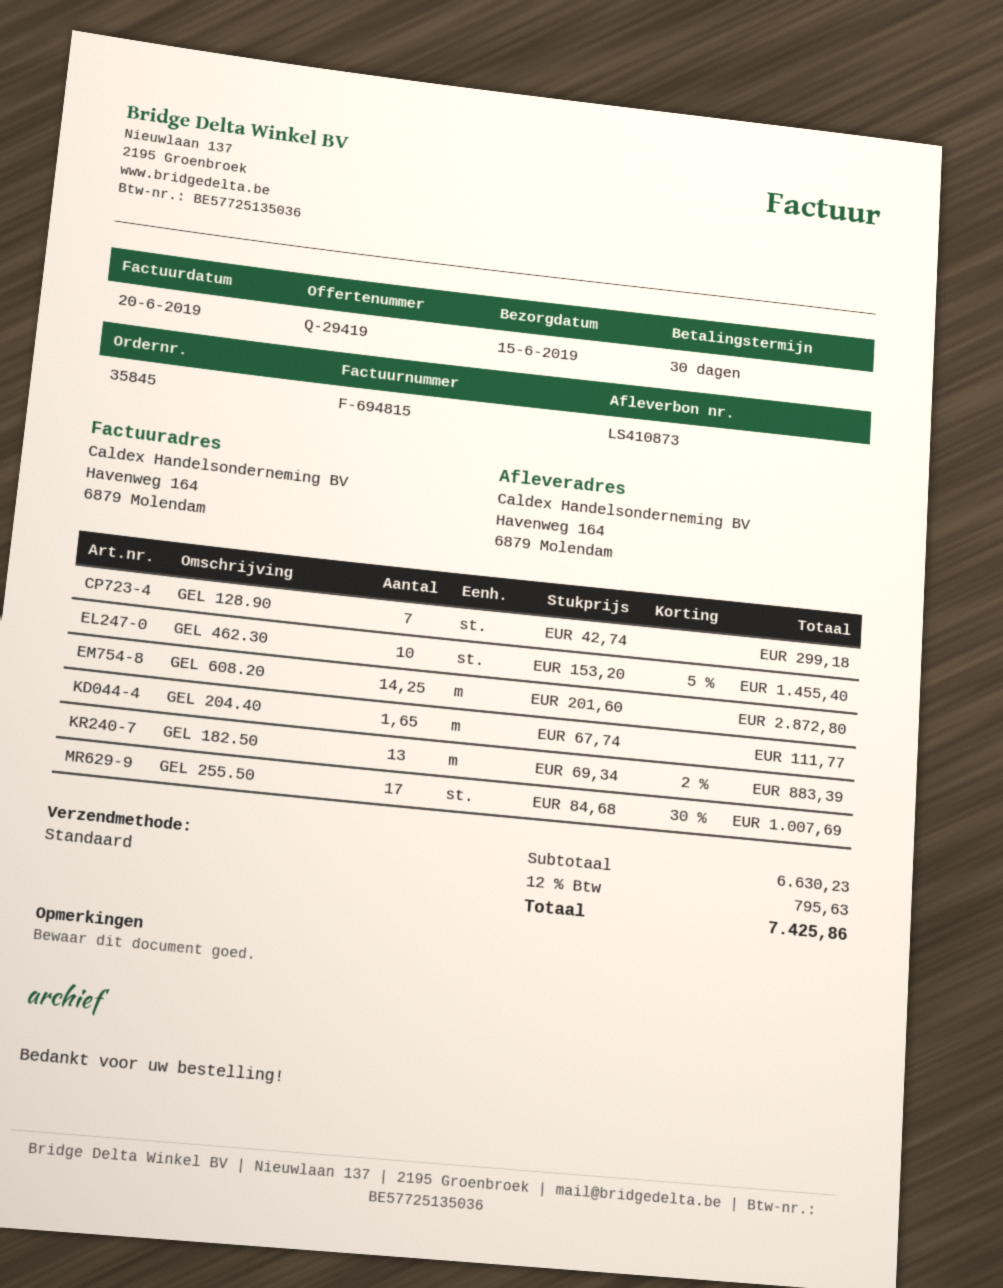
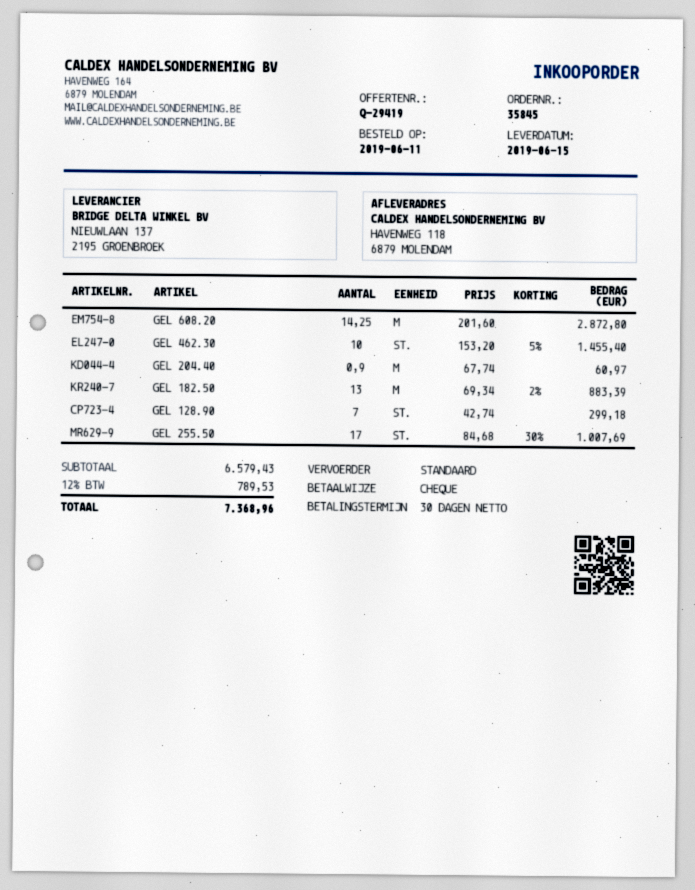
ship to: Havenweg 164, 6879 Molendam -> HAVENWEG 118, 6879 MOLENDAM
GEL 204.40: 1.65 x 67.74 = 111.77 -> 0.9 x 67.74 = 60.97
subtotal: 6630.23 -> 6579.43
tax: 12% = 795.63 -> 12% = 789.53
total: 7425.86 -> 7368.96

